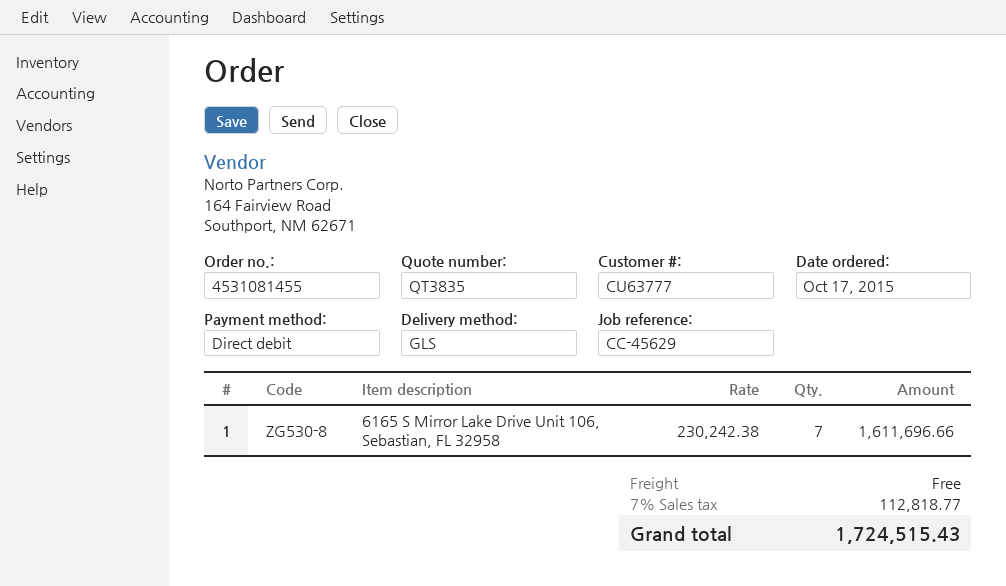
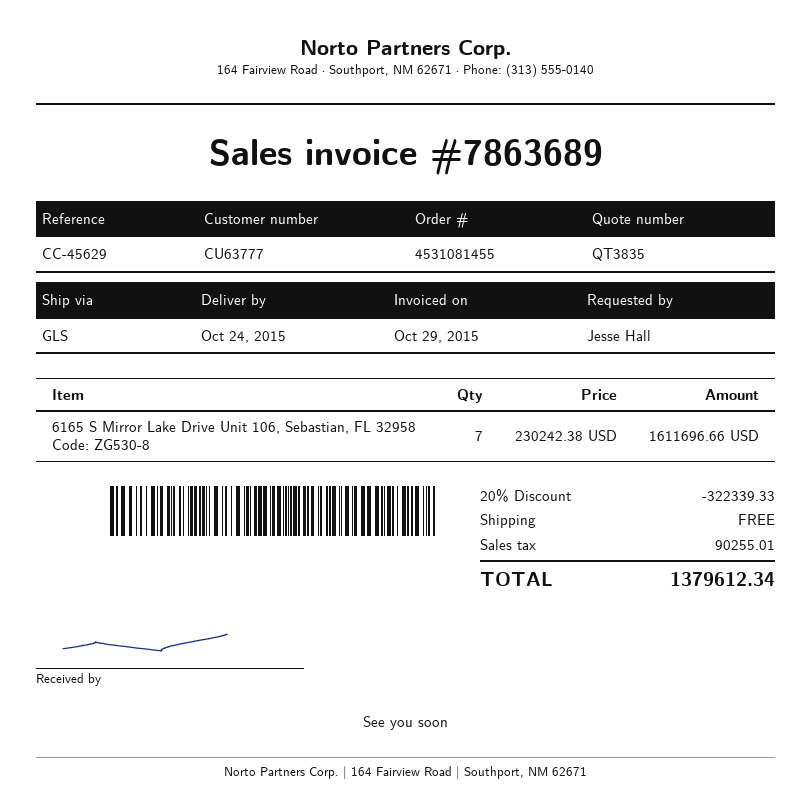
discount: none -> 20% = 322339.33
tax: 112818.77 -> 90255.01
total: 1724515.43 -> 1379612.34

